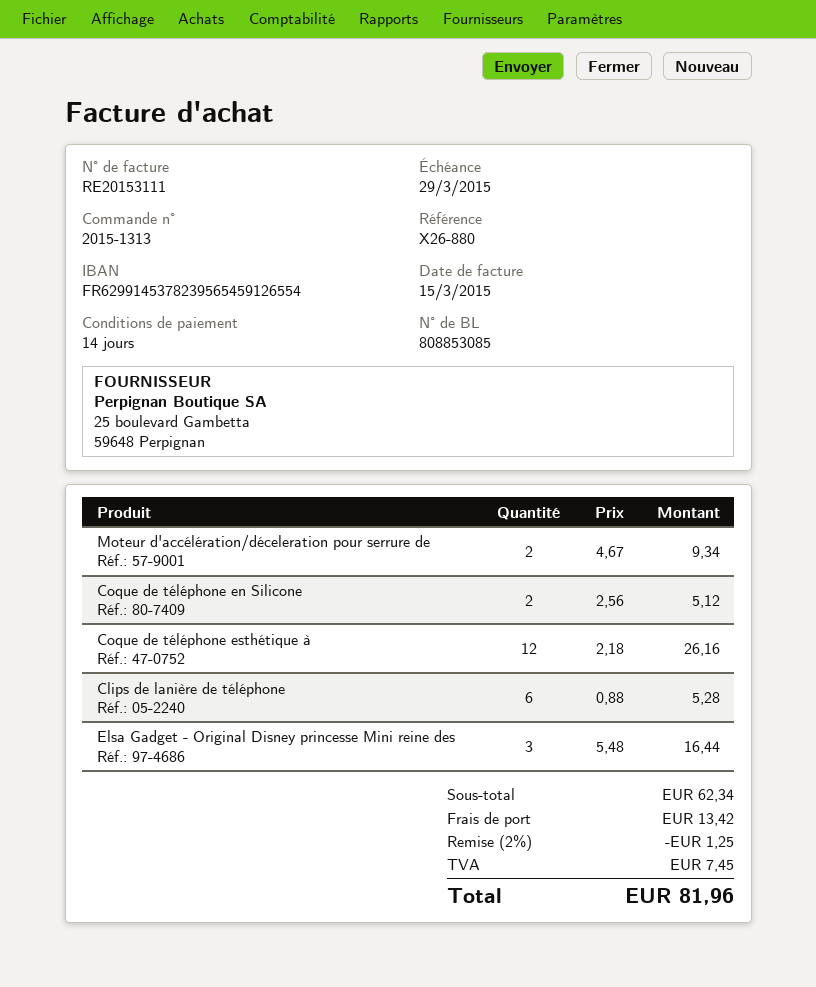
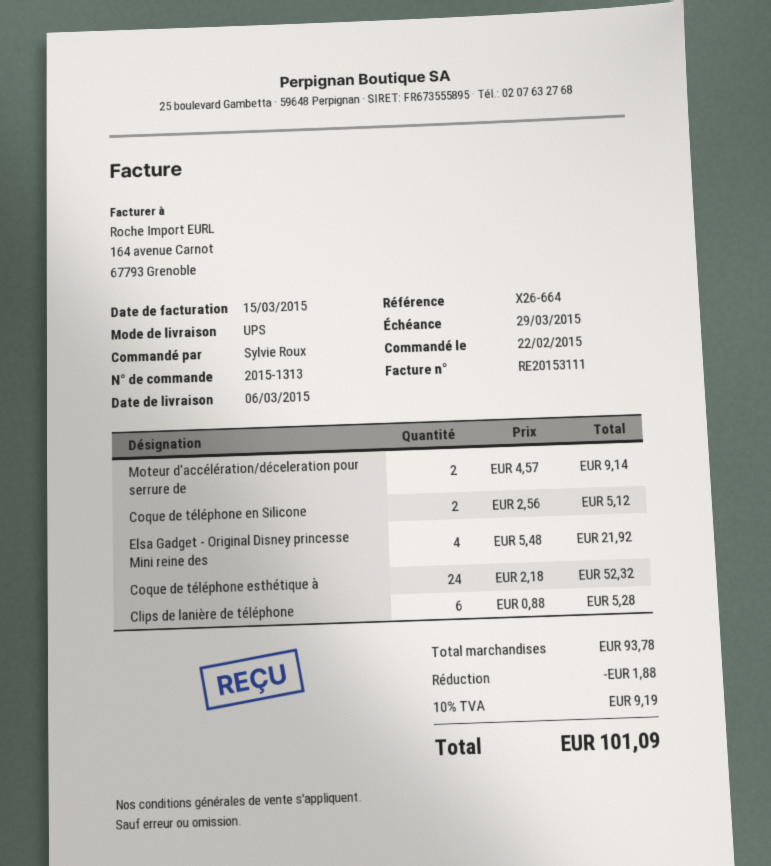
reference: X26-880 -> X26-664
Moteur d'accélération/déceleration pour serrure de: 2 x 4.67 = 9.34 -> 2 x 4.57 = 9.14
Coque de téléphone esthétique à: 12 x 2.18 = 26.16 -> 24 x 2.18 = 52.32
Elsa Gadget - Original Disney princesse Mini reine des: 3 x 5.48 = 16.44 -> 4 x 5.48 = 21.92
subtotal: 62.34 -> 93.78
discount: 1.25 -> 1.88
shipping: 13.42 -> none
tax: 7.45 -> 9.19
total: 81.96 -> 101.09

